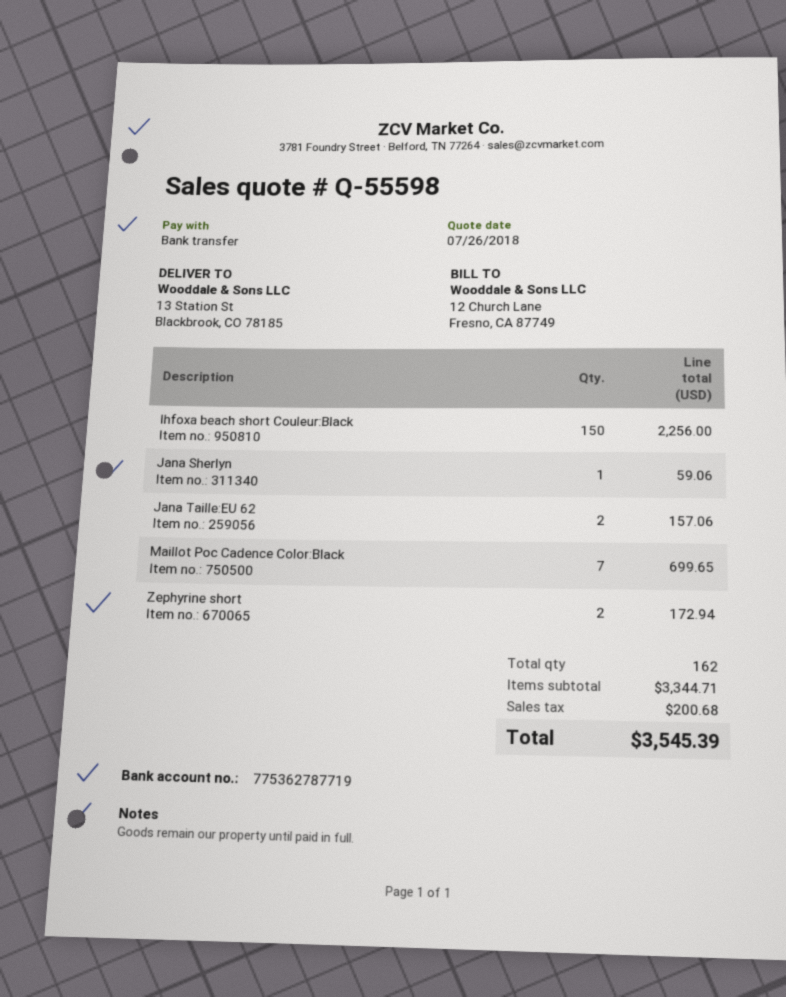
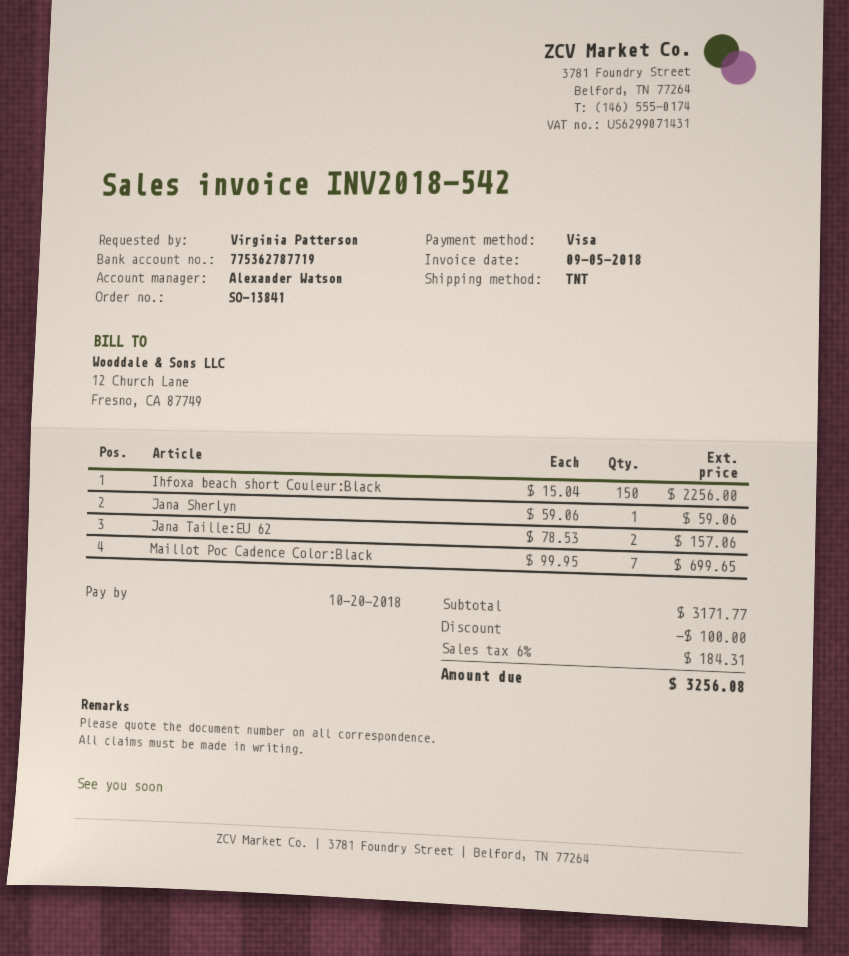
payment method: bank transfer -> Visa
Zephyrine short: 2 for 172.94 -> none
subtotal: 3344.71 -> 3171.77
discount: none -> 100.00
tax: 200.68 -> 184.31
total: 3545.39 -> 3256.08

